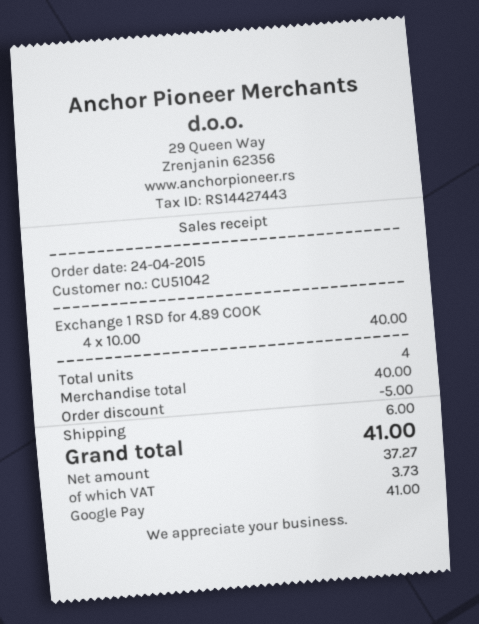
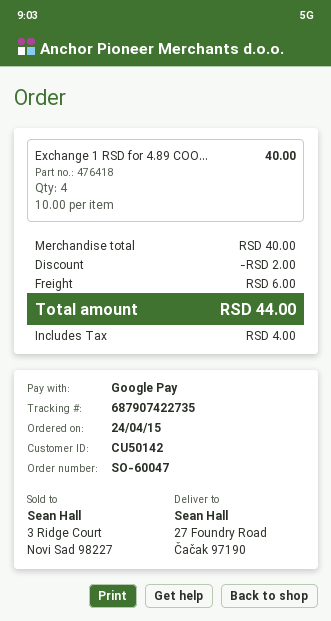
customer number: CU51042 -> CU50142
discount: 5.00 -> 2.00
tax: 3.73 -> 4.00
total: 41.00 -> 44.00

